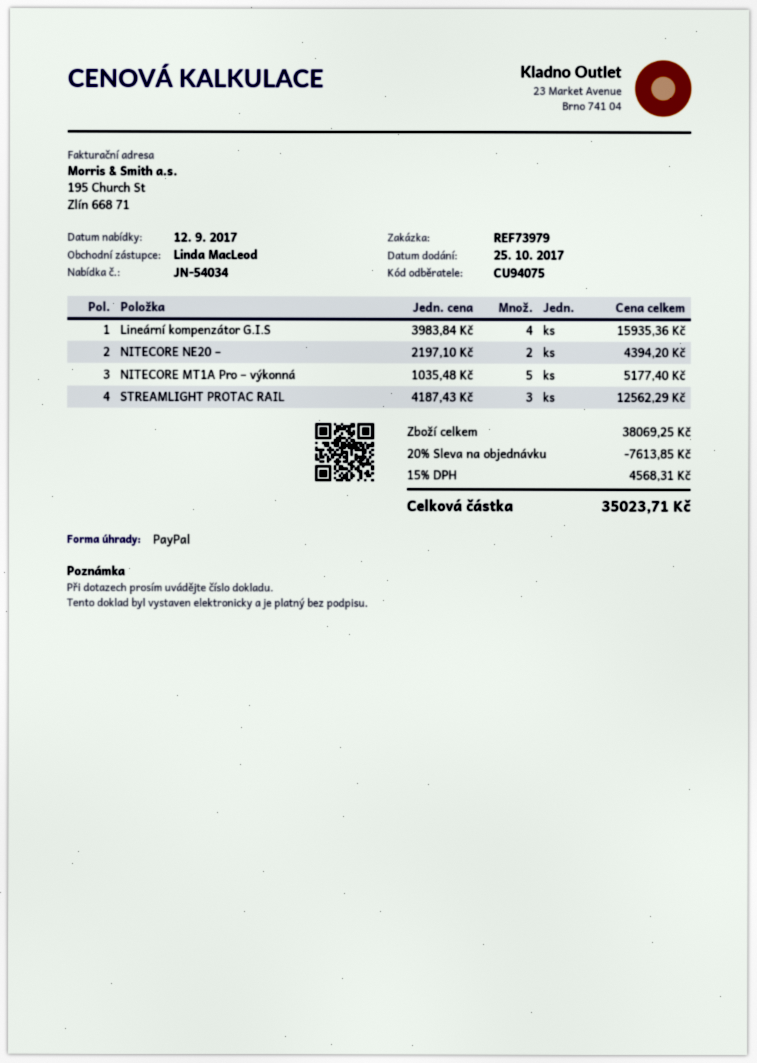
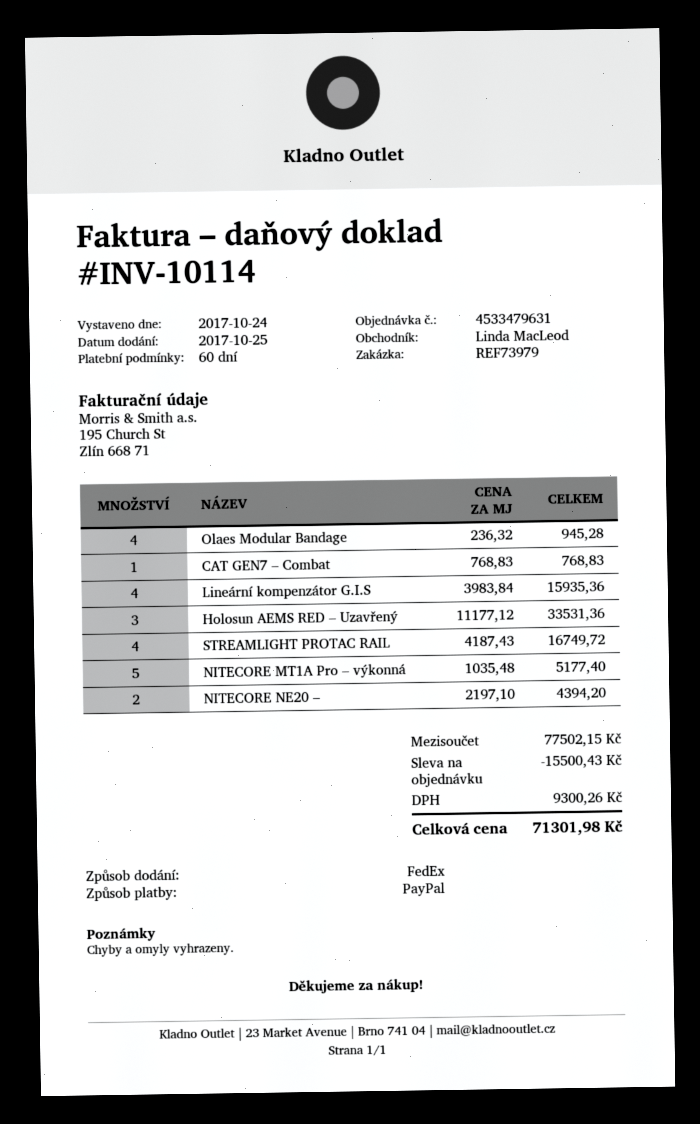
STREAMLIGHT PROTAC RAIL: 3 x 4187.43 = 12562.29 -> 4 x 4187.43 = 16749.72
Olaes Modular Bandage: none -> 4 x 236.32 = 945.28
CAT GEN7 – Combat: none -> 1 x 768.83 = 768.83
Holosun AEMS RED – Uzavřený: none -> 3 x 11177.12 = 33531.36
subtotal: 38069.25 -> 77502.15
discount: 7613.85 -> 15500.43
tax: 4568.31 -> 9300.26
total: 35023.71 -> 71301.98

